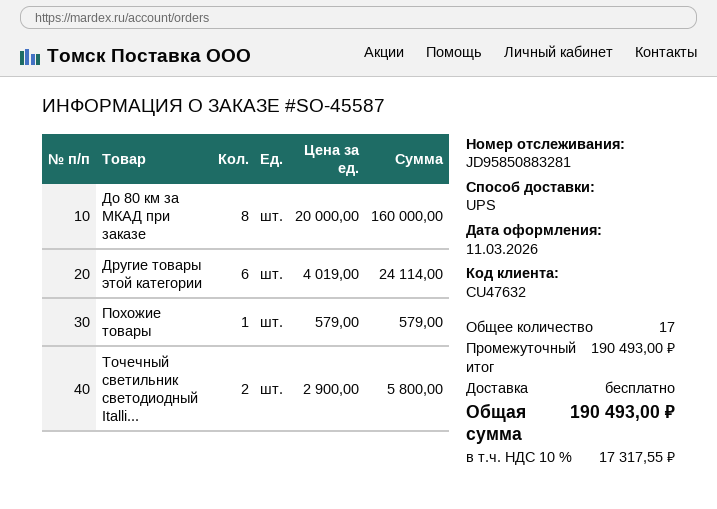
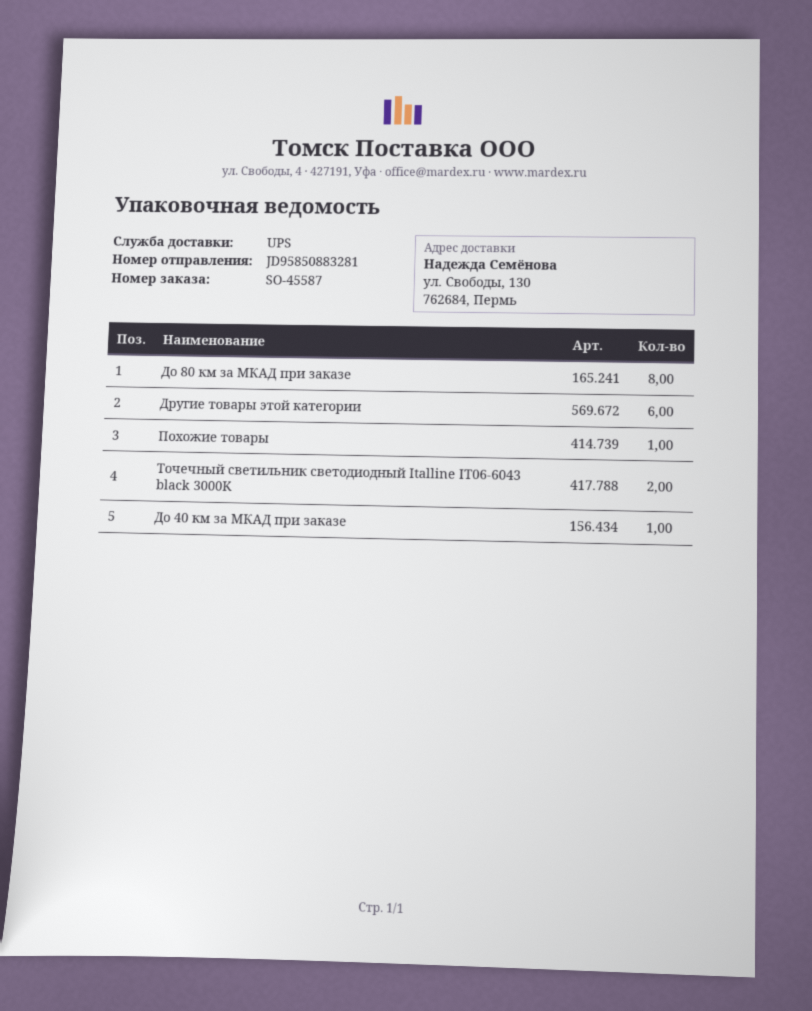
До 40 км за МКАД при заказе: none -> 1

